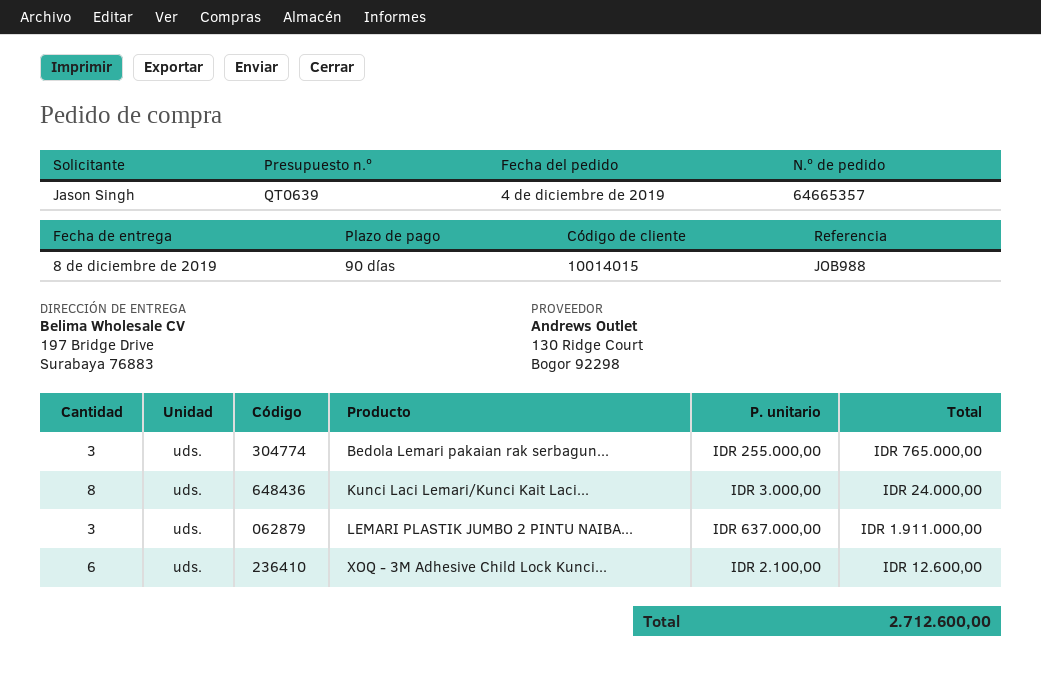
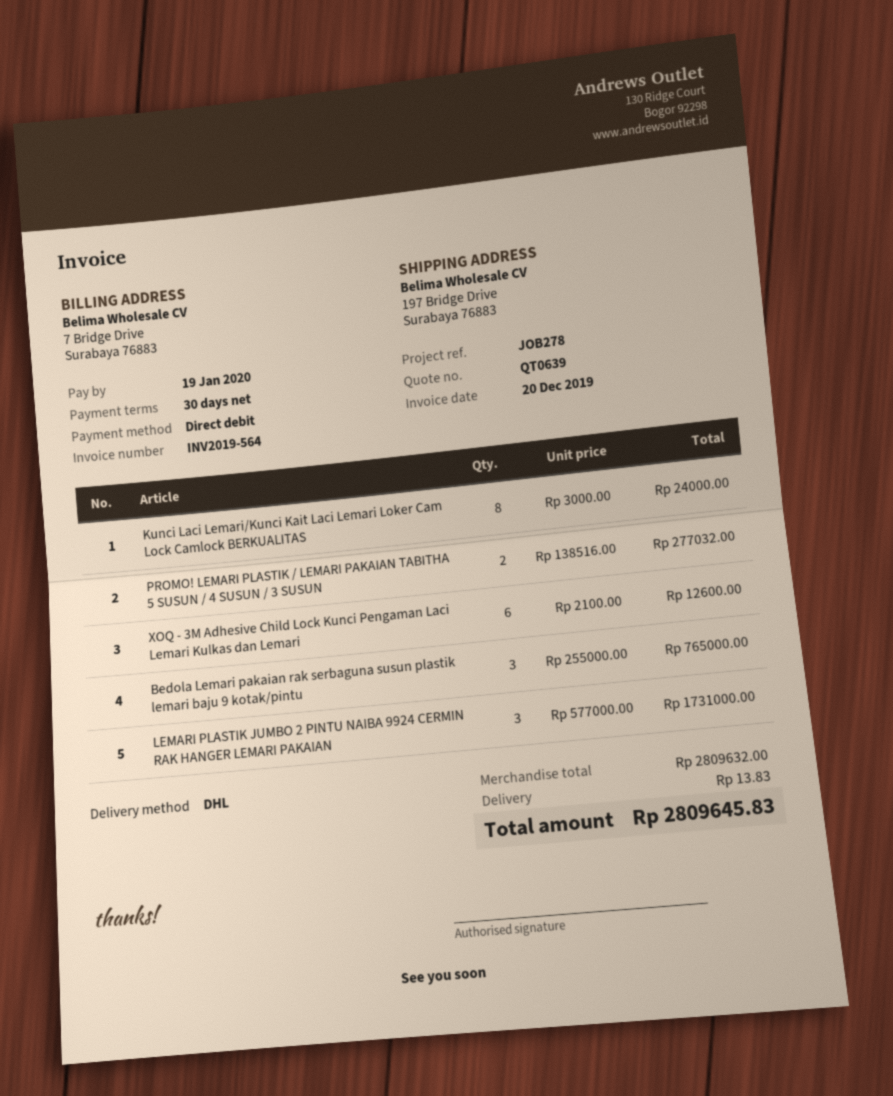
payment terms: 90 days -> 30 days
reference: JOB988 -> JOB278
LEMARI PLASTIK JUMBO 2 PINTU NAIBA...: 3 x 637000.00 = 1911000.00 -> 3 x 577000.00 = 1731000.00
PROMO! LEMARI PLASTIK / LEMARI PAKAIAN TABITHA 5 SUSUN / 4 SUSUN / 3 SUSUN: none -> 2 x 138516.00 = 277032.00
shipping: none -> 13.83
total: 2712600.00 -> 2809645.83

